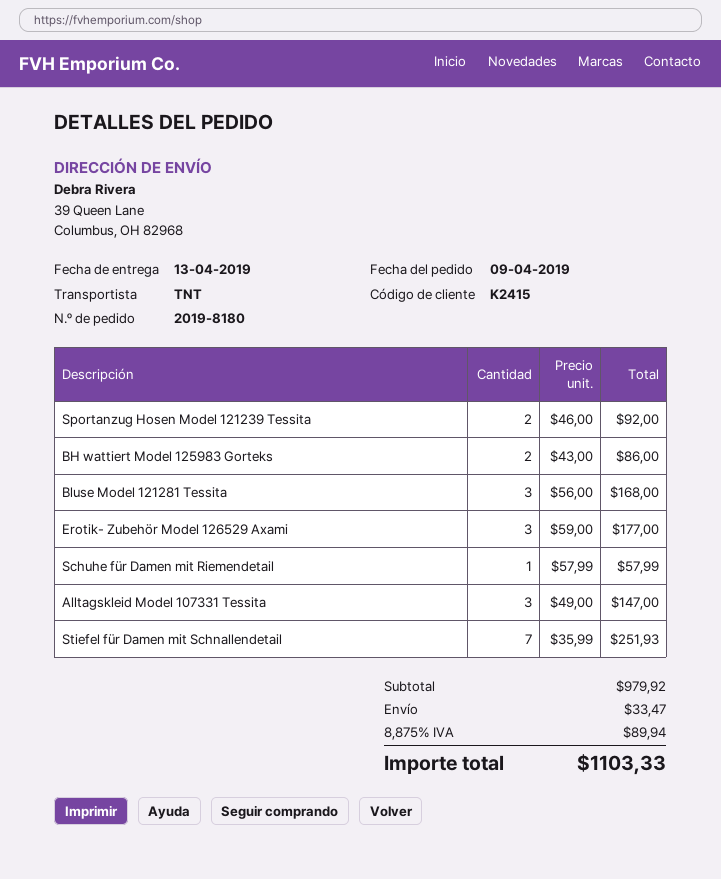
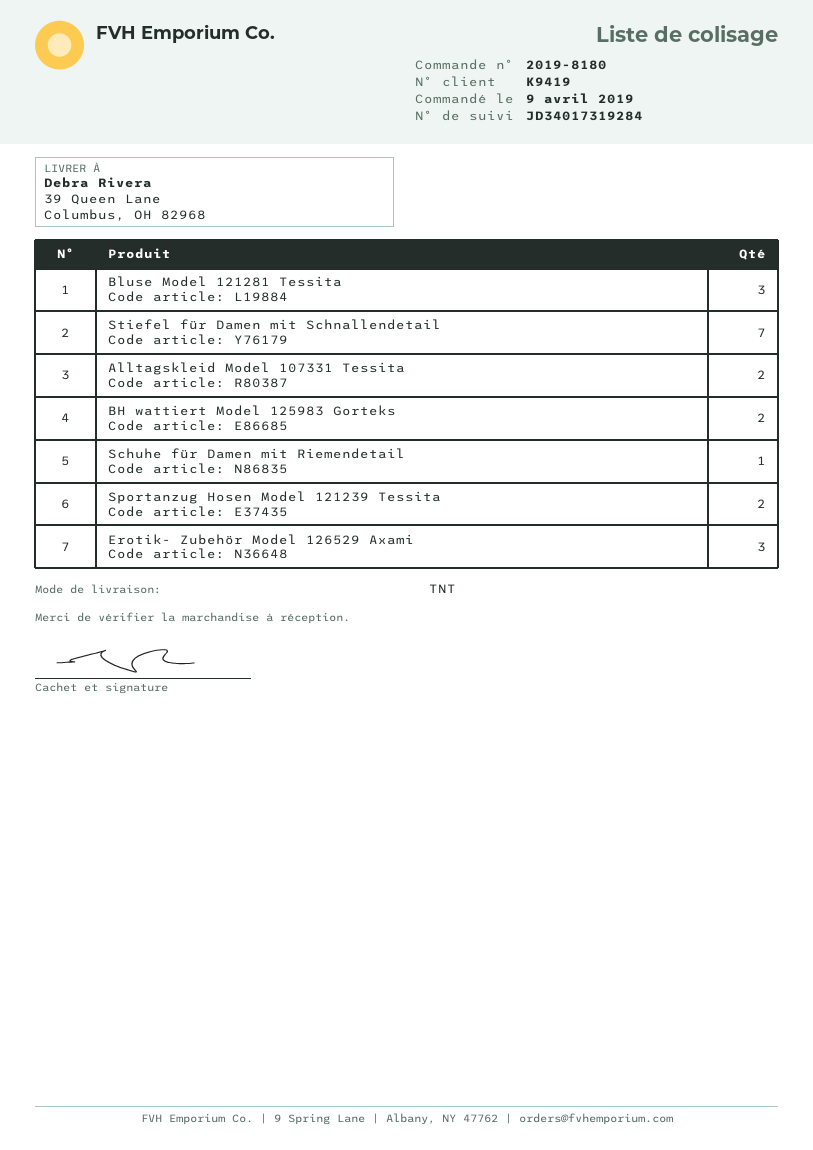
customer number: K2415 -> K9419
Alltagskleid Model 107331 Tessita: 3 -> 2

